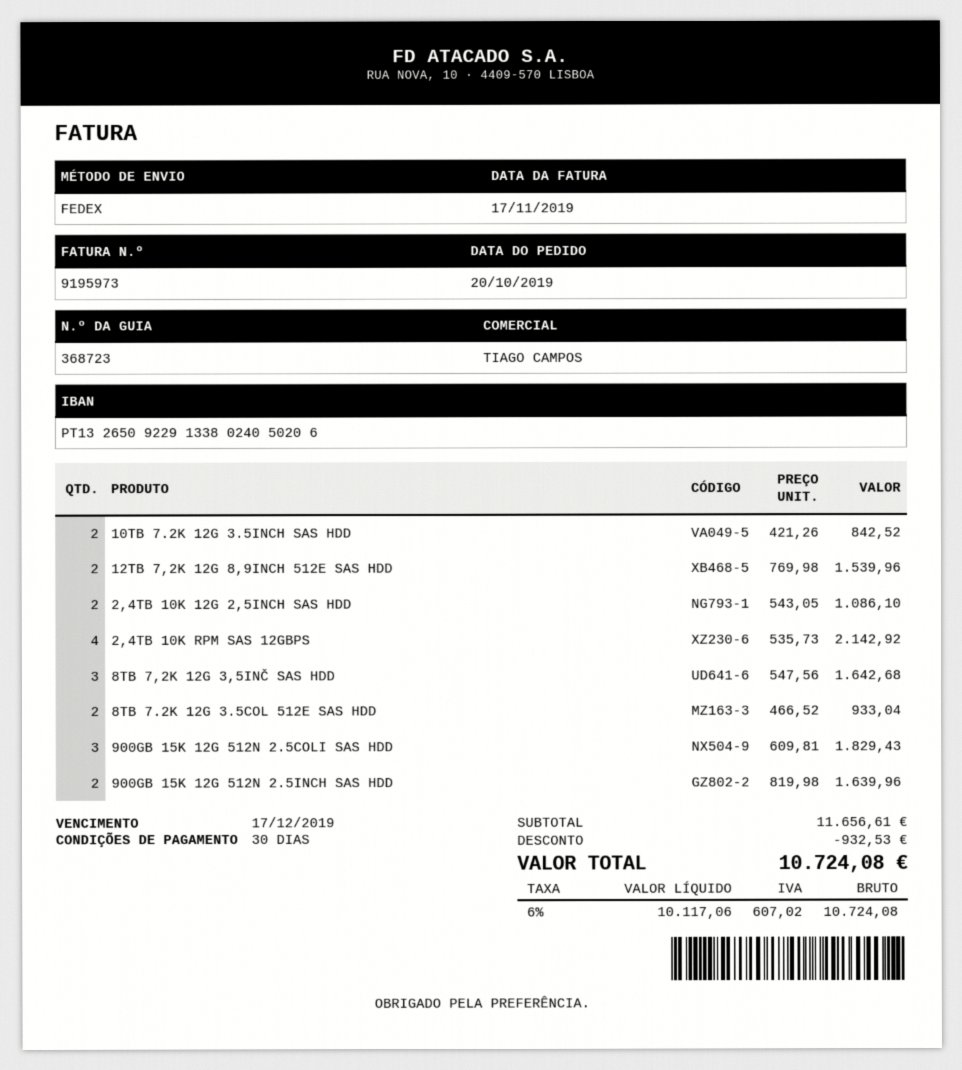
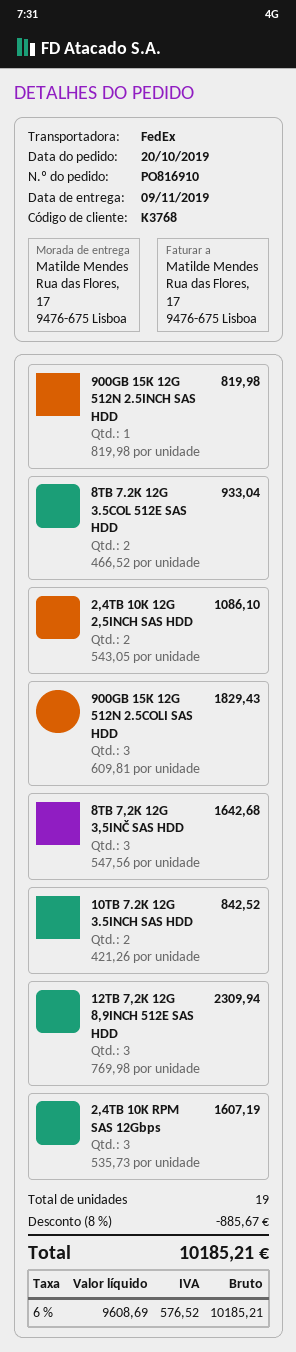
12TB 7,2K 12G 8,9INCH 512E SAS HDD: 2 x 769.98 = 1539.96 -> 3 x 769.98 = 2309.94
2,4TB 10K RPM SAS 12GBPS: 4 x 535.73 = 2142.92 -> 3 x 535.73 = 1607.19
900GB 15K 12G 512N 2.5INCH SAS HDD: 2 x 819.98 = 1639.96 -> 1 x 819.98 = 819.98
discount: 932.53 -> 885.67
net: 10117.06 -> 9608.69
tax: 6% = 607.02 -> 6% = 576.52
total: 10724.08 -> 10185.21

